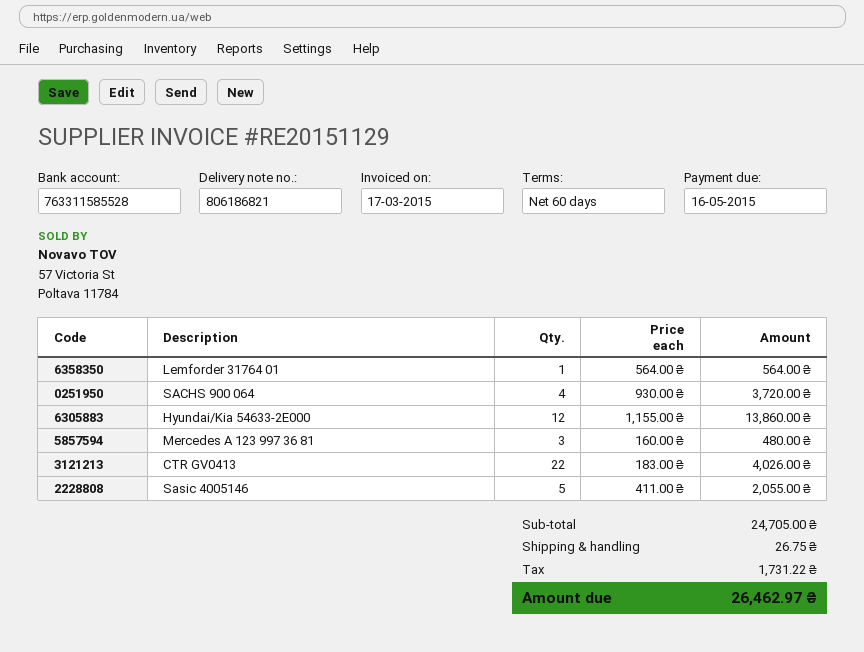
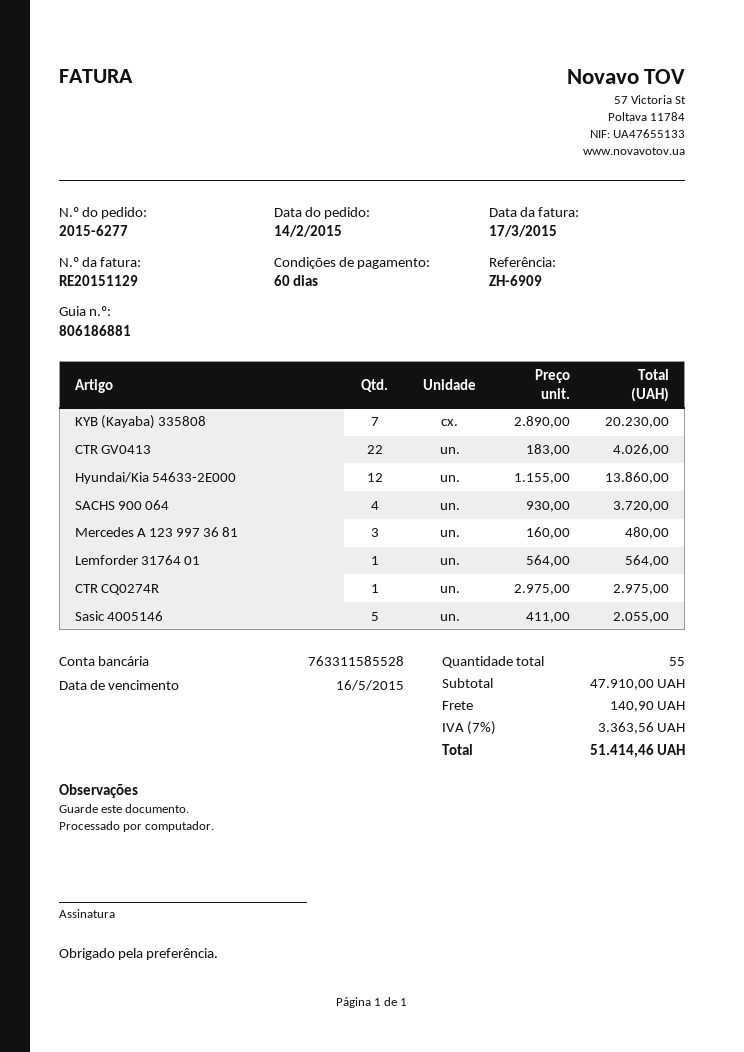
delivery note number: 806186821 -> 806186881
KYB (Kayaba) 335808: none -> 7 x 2890.00 = 20230.00
CTR CQ0274R: none -> 1 x 2975.00 = 2975.00
subtotal: 24705.00 -> 47910.00
shipping: 26.75 -> 140.90
tax: 1731.22 -> 3363.56
total: 26462.97 -> 51414.46

